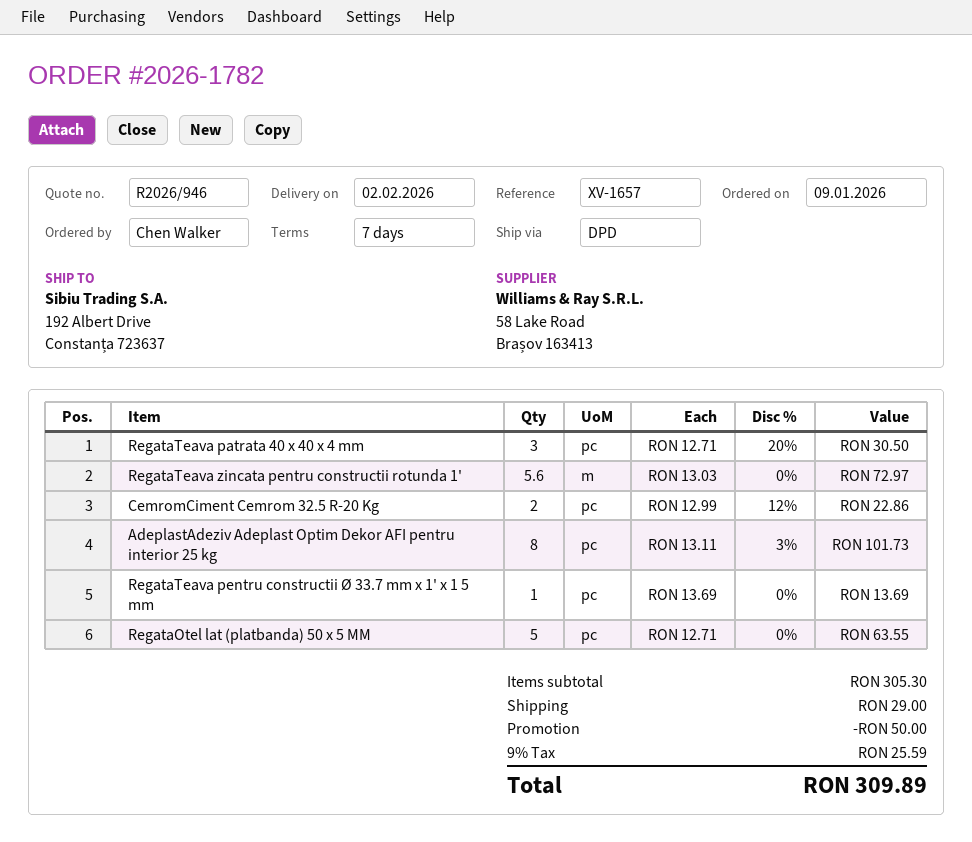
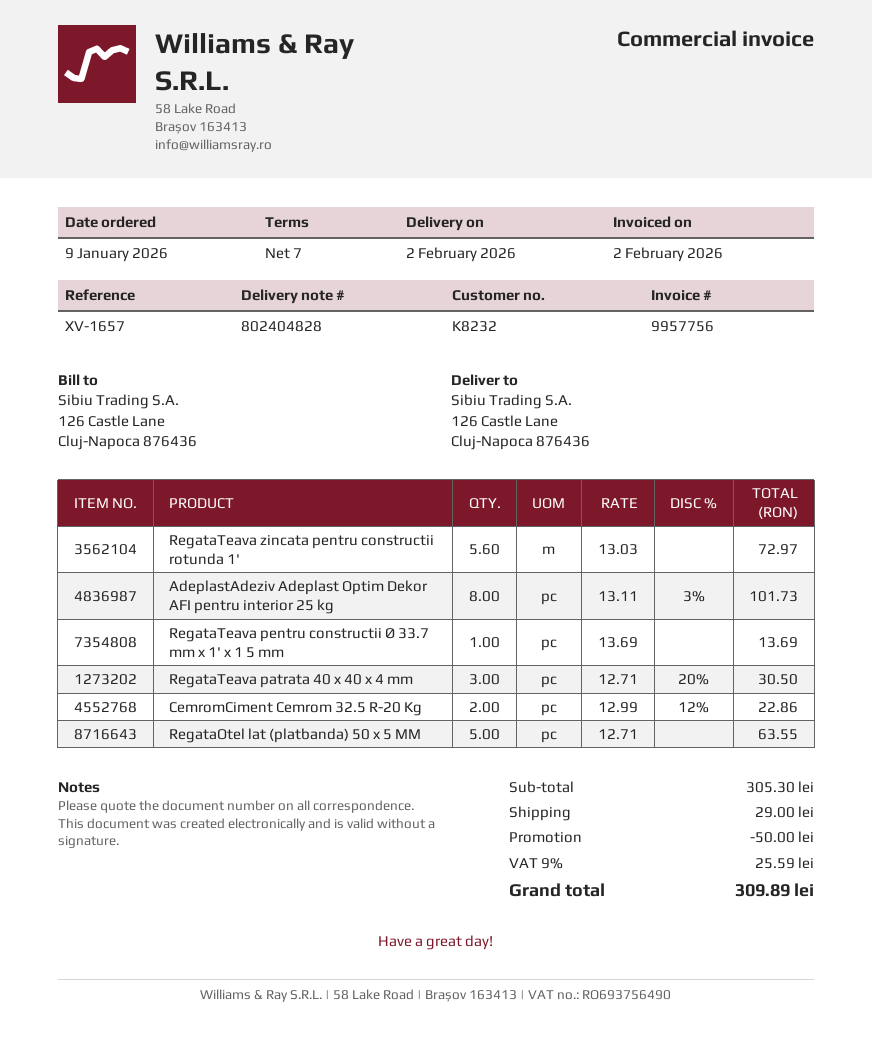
ship to: 192 Albert Drive, Constanța 723637 -> 126 Castle Lane, Cluj-Napoca 876436

